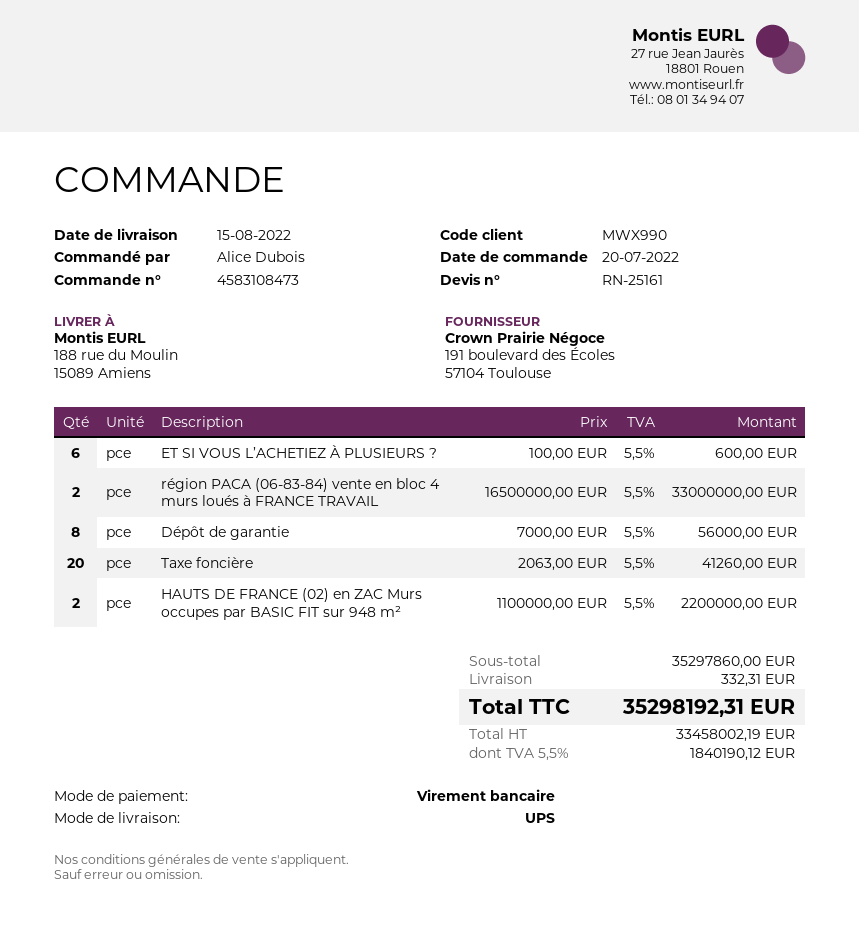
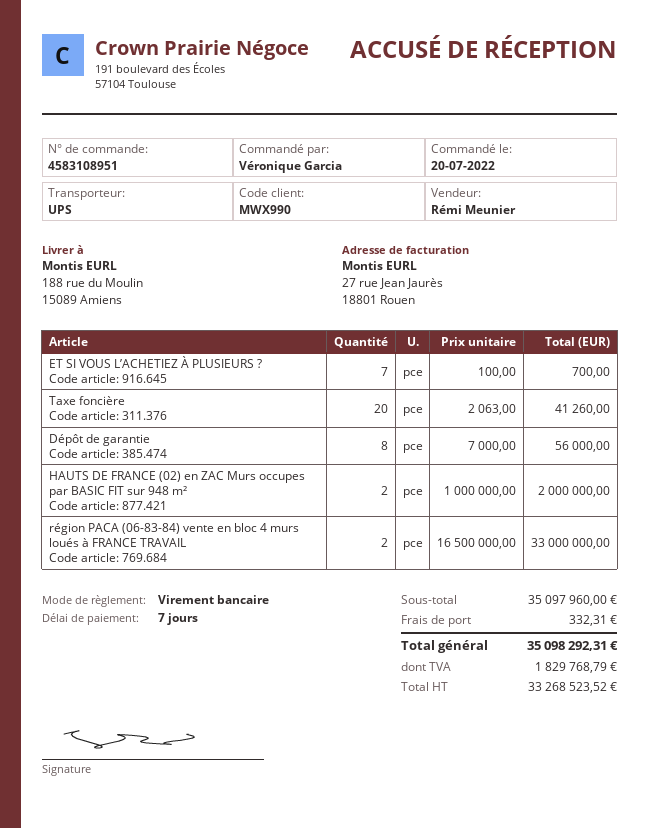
order number: 4583108473 -> 4583108951
ordered by: Alice Dubois -> Véronique Garcia
ET SI VOUS L’ACHETIEZ À PLUSIEURS ?: 6 x 100.00 = 600.00 -> 7 x 100.00 = 700.00
HAUTS DE FRANCE (02) en ZAC Murs occupes par BASIC FIT sur 948 m²: 2 x 1100000.00 = 2200000.00 -> 2 x 1000000.00 = 2000000.00
subtotal: 35297860.00 -> 35097960.00
net: 33458002.19 -> 33268523.52
tax: 1840190.12 -> 1829768.79
total: 35298192.31 -> 35098292.31

